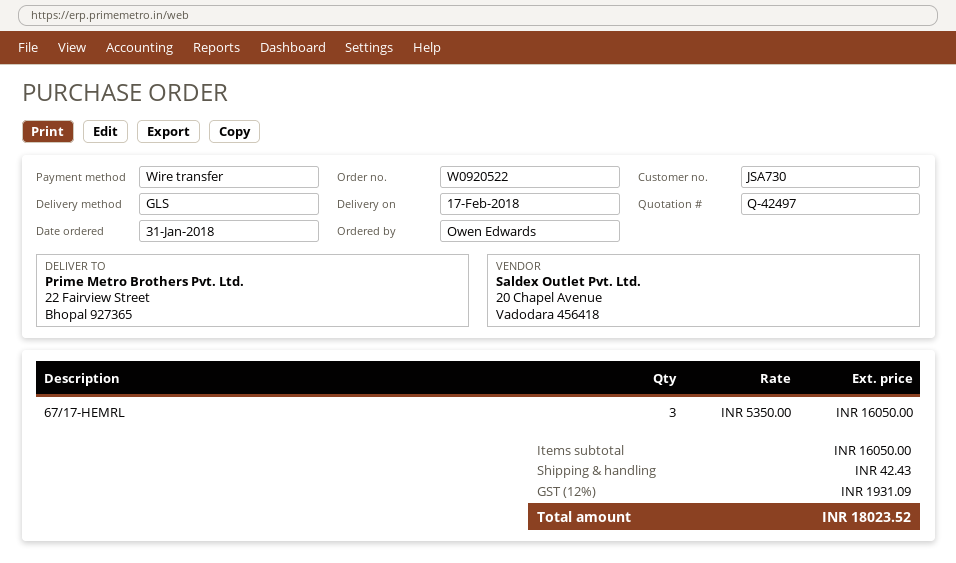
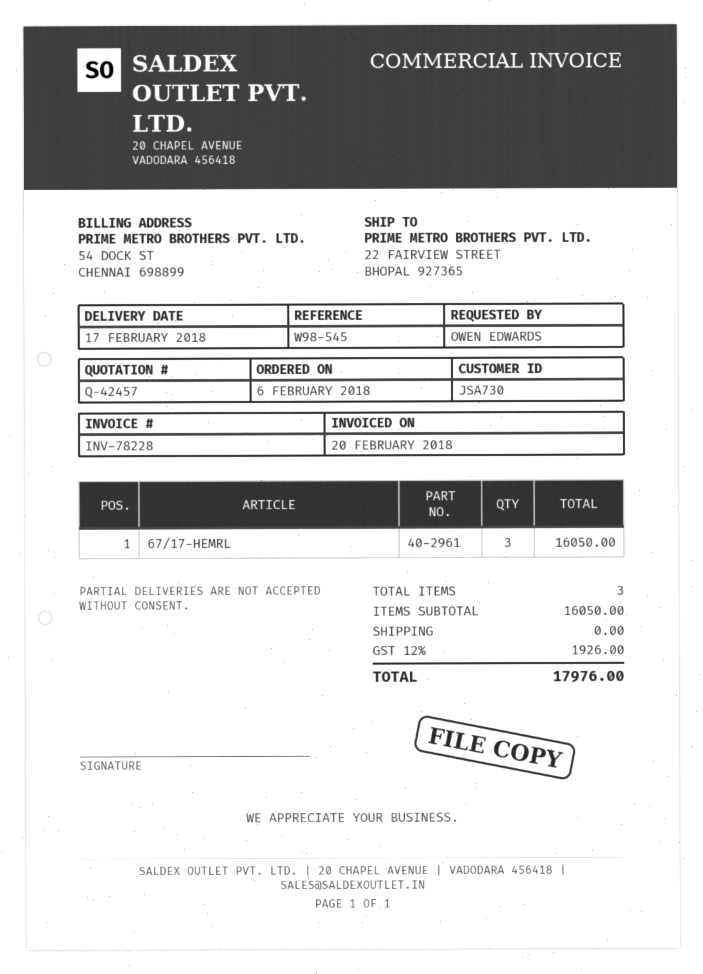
quote number: Q-42497 -> Q-42457
order date: 2018-01-31 -> 2018-02-06
shipping: 42.43 -> 0.00
tax: 12% = 1931.09 -> 12% = 1926.00
total: 18023.52 -> 17976.00

